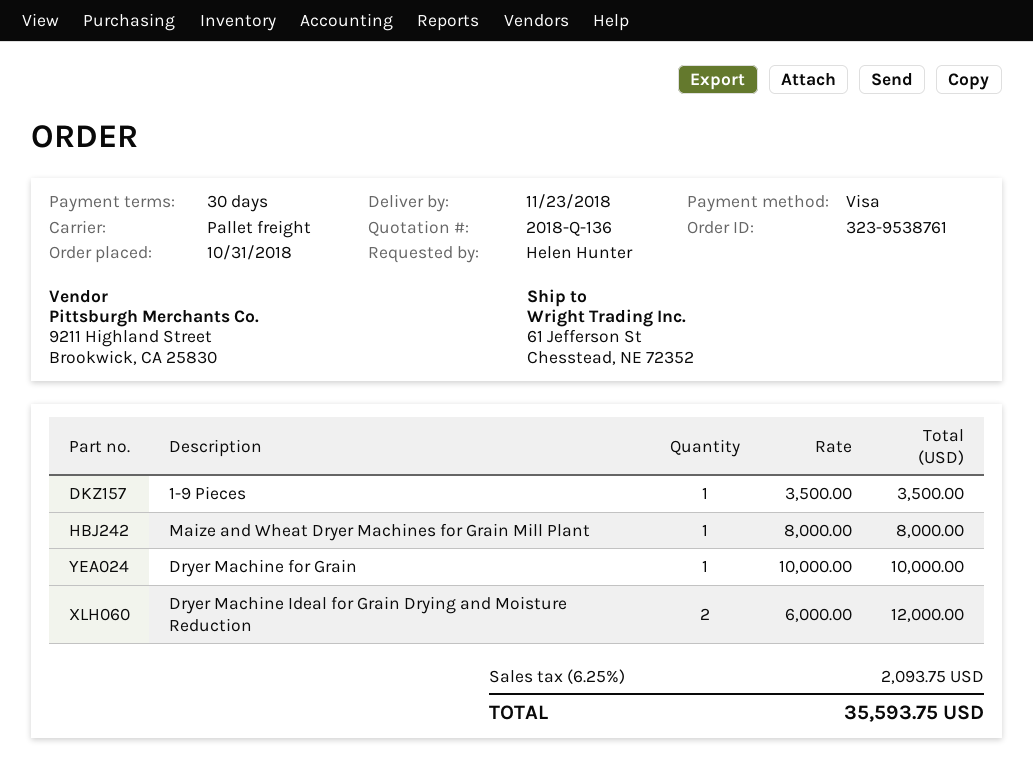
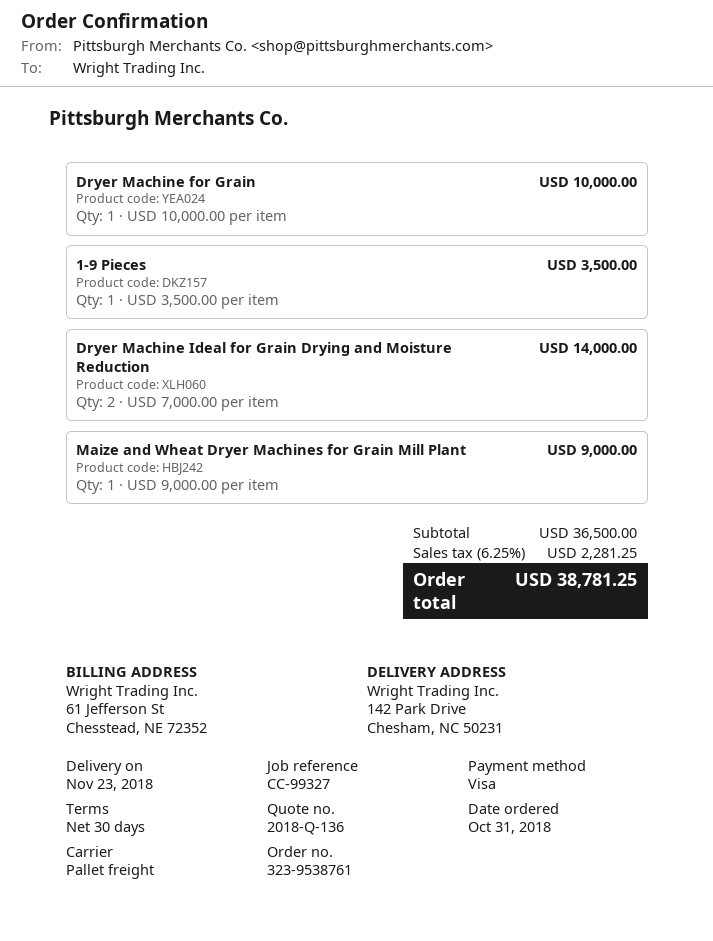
ship to: 61 Jefferson St, Chesstead, NE 72352 -> 142 Park Drive, Chesham, NC 50231
Maize and Wheat Dryer Machines for Grain Mill Plant: 1 x 8000.00 = 8000.00 -> 1 x 9000.00 = 9000.00
Dryer Machine Ideal for Grain Drying and Moisture Reduction: 2 x 6000.00 = 12000.00 -> 2 x 7000.00 = 14000.00
tax: 6.25% = 2093.75 -> 6.25% = 2281.25
total: 35593.75 -> 38781.25

